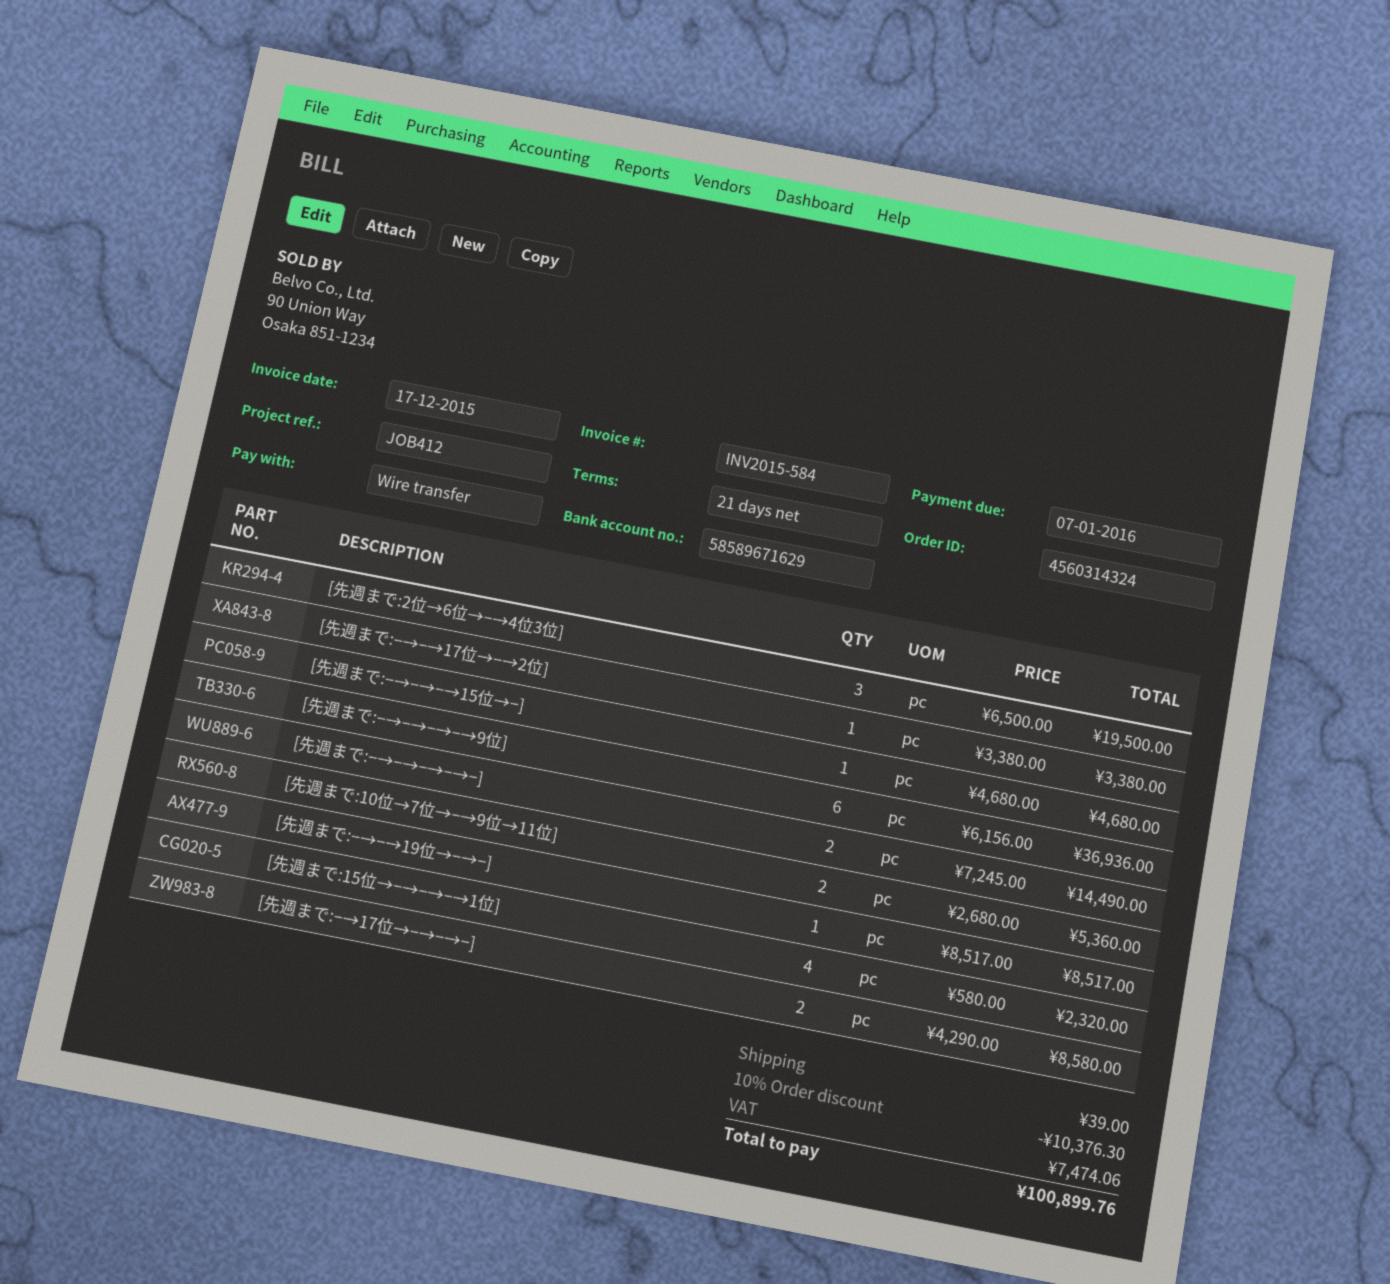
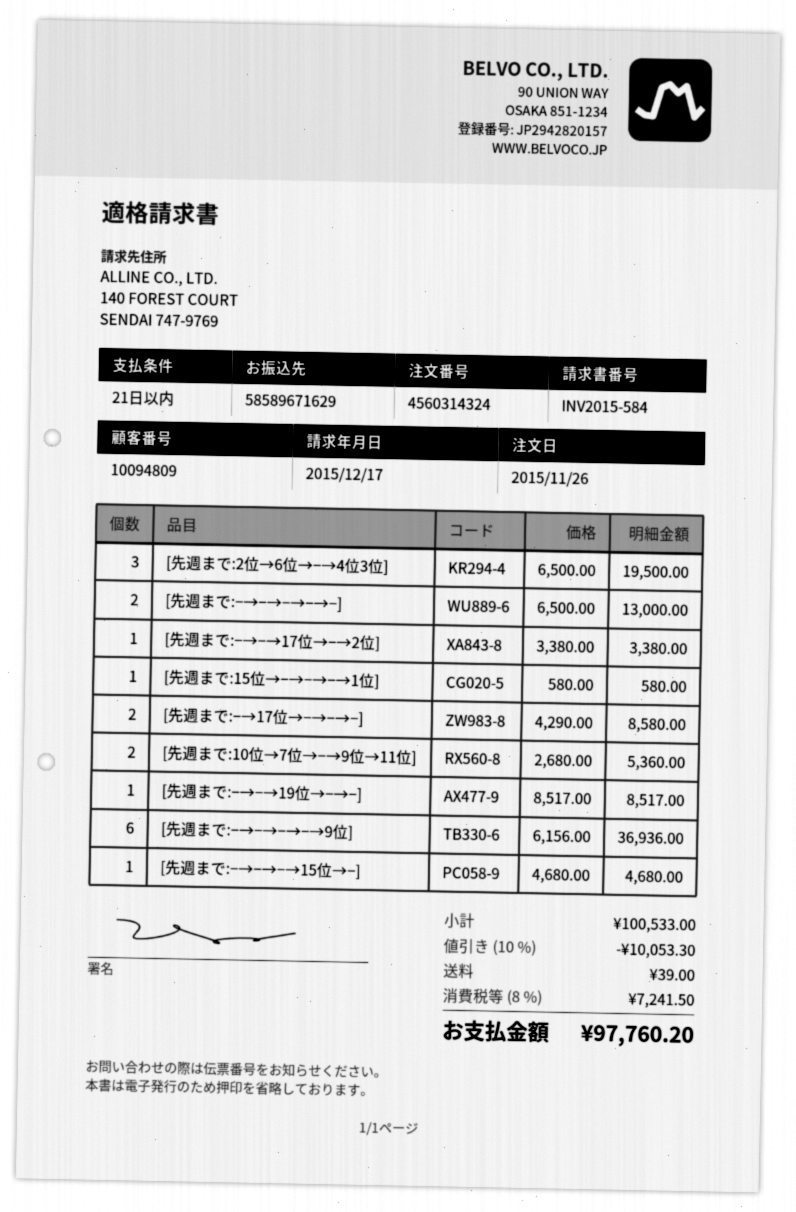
[先週まで:−→−→−→−→−]: 2 x 7245.00 = 14490.00 -> 2 x 6500.00 = 13000.00
[先週まで:15位→−→−→−→1位]: 4 x 580.00 = 2320.00 -> 1 x 580.00 = 580.00
discount: 10% = 10376.30 -> 10% = 10053.30
tax: 7474.06 -> 7241.50
total: 100899.76 -> 97760.20

